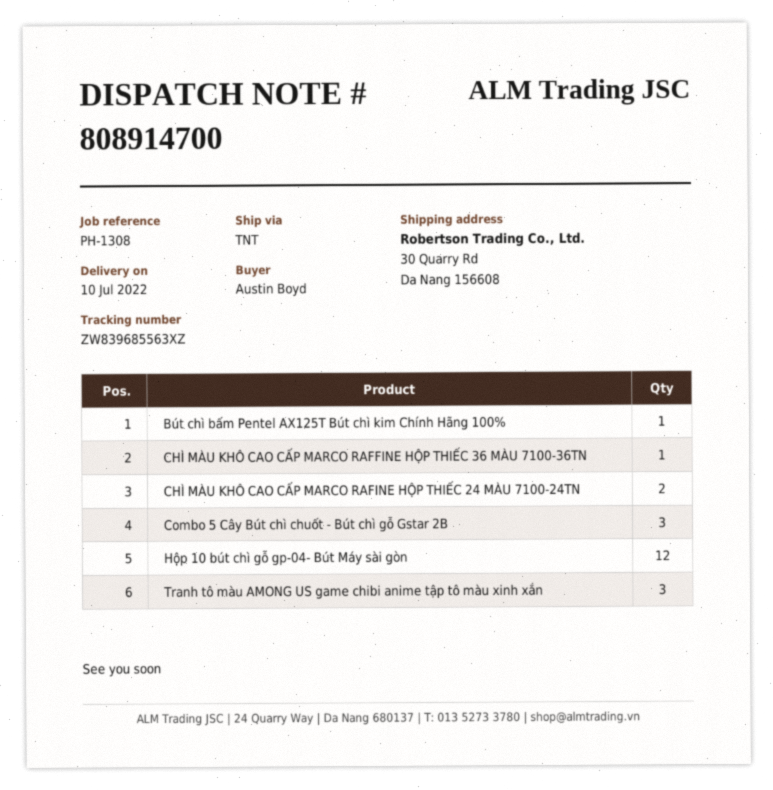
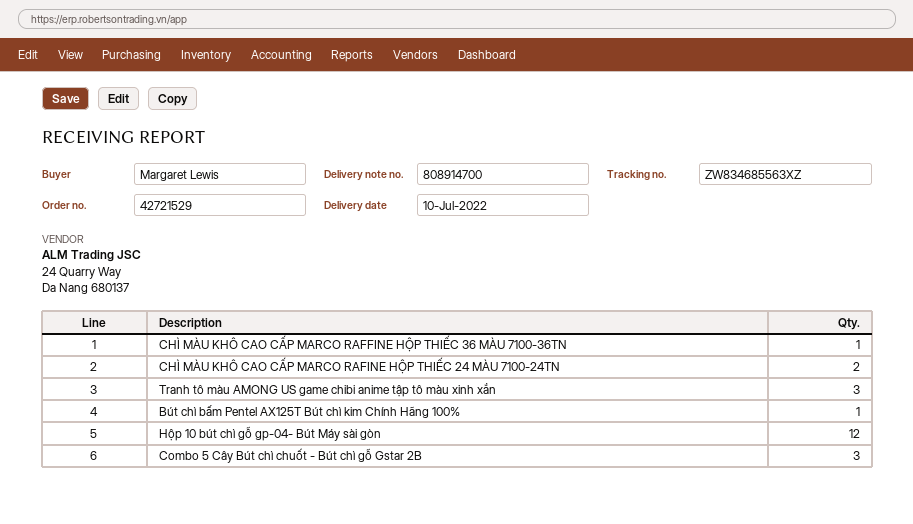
ordered by: Austin Boyd -> Margaret Lewis
tracking number: ZW839685563XZ -> ZW834685563XZ

